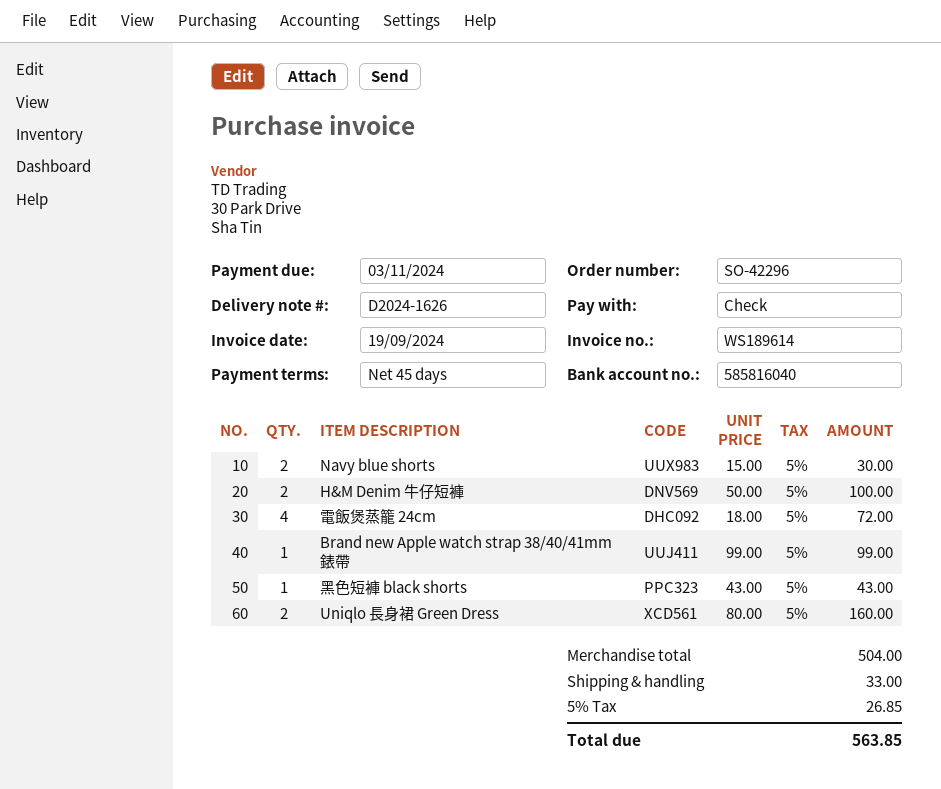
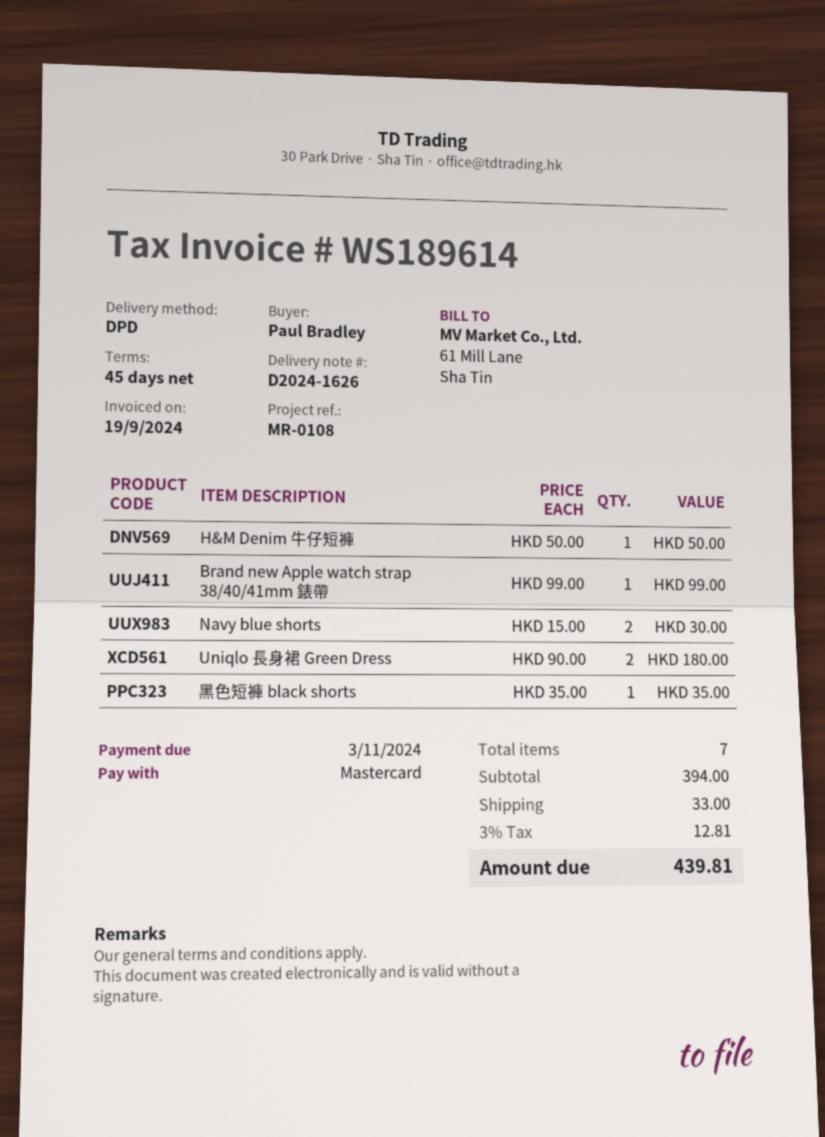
payment method: cheque -> Mastercard
H&M Denim 牛仔短褲: 2 x 50.00 = 100.00 -> 1 x 50.00 = 50.00
電飯煲蒸籠 24cm: 4 x 18.00 = 72.00 -> none
黑色短褲 black shorts: 1 x 43.00 = 43.00 -> 1 x 35.00 = 35.00
Uniqlo 長身裙 Green Dress: 2 x 80.00 = 160.00 -> 2 x 90.00 = 180.00
subtotal: 504.00 -> 394.00
tax: 5% = 26.85 -> 3% = 12.81
total: 563.85 -> 439.81

